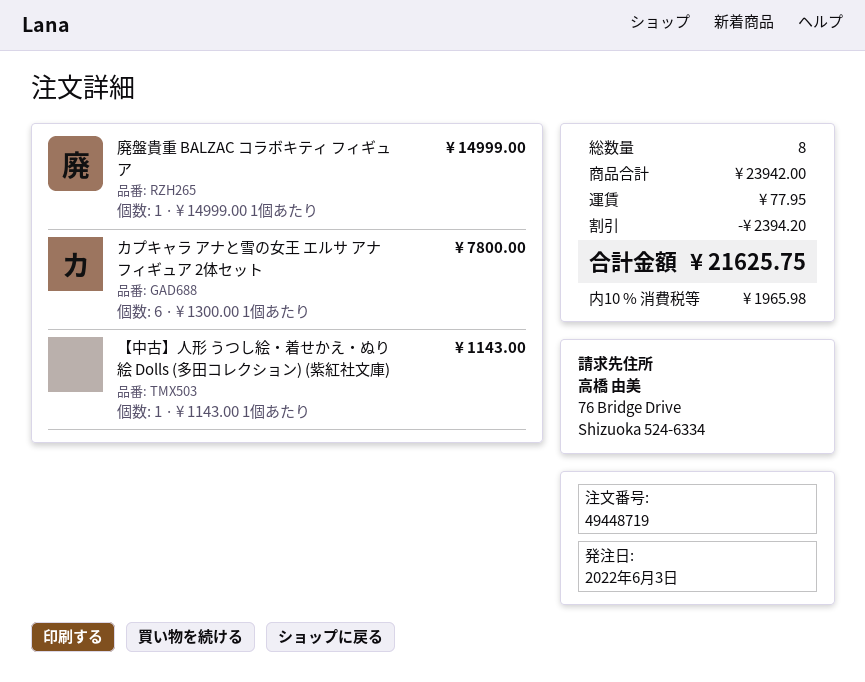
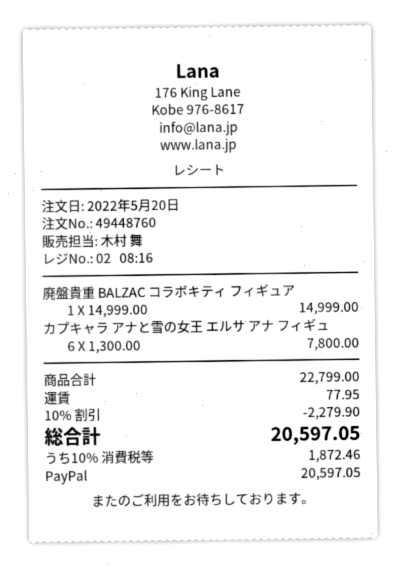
order number: 49448719 -> 49448760
order date: 2022-06-03 -> 2022-05-20
【中古】人形 うつし絵・着せかえ・ぬり絵 Dolls (多田コレクション) (紫紅社文庫): 1 x 1143.00 = 1143.00 -> none
subtotal: 23942.00 -> 22799.00
discount: 2394.20 -> 2279.90
tax: 10% = 1965.98 -> 10% = 1872.46
total: 21625.75 -> 20597.05

